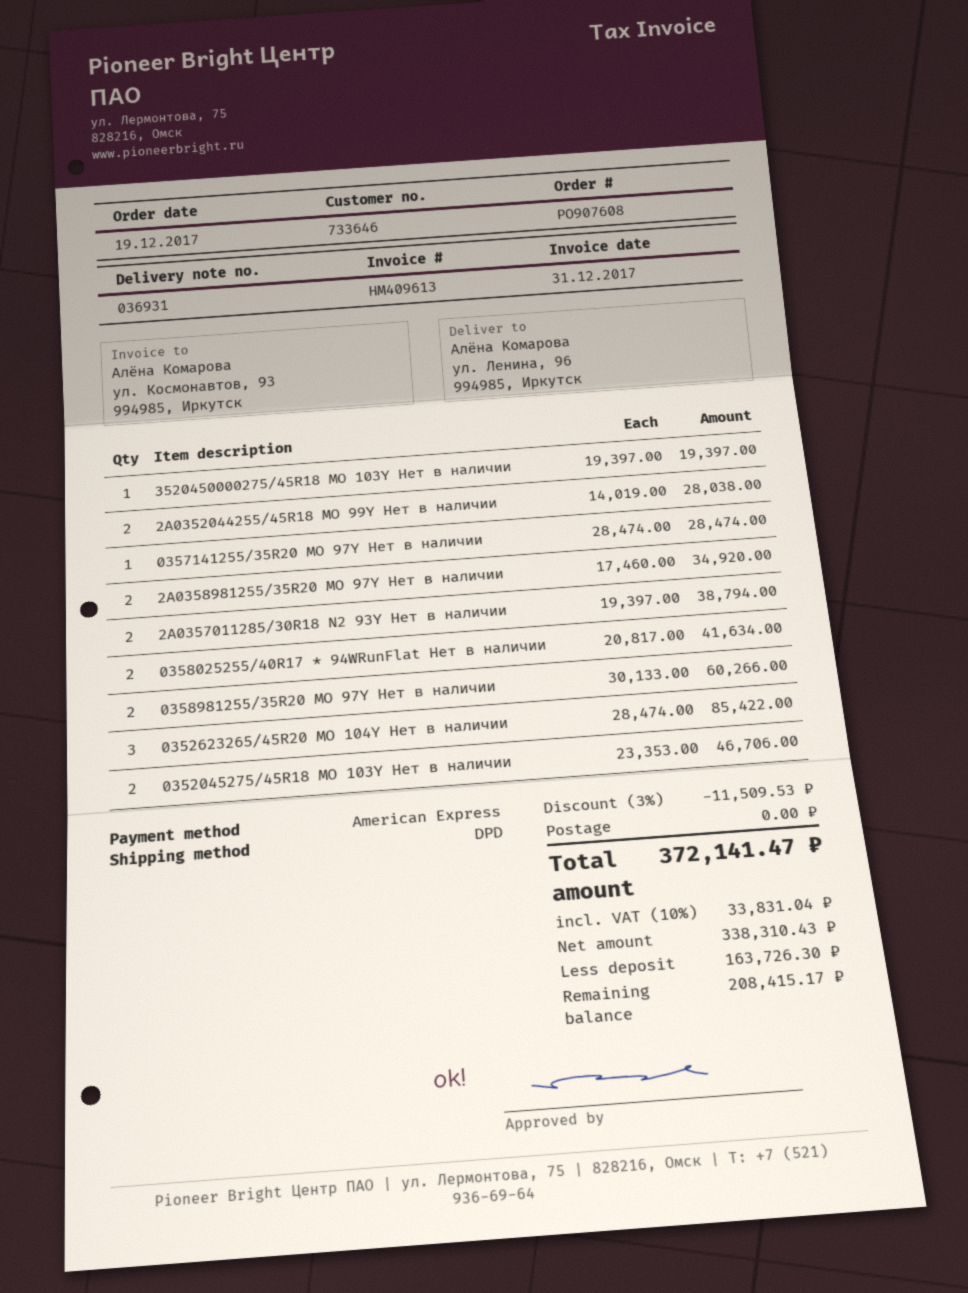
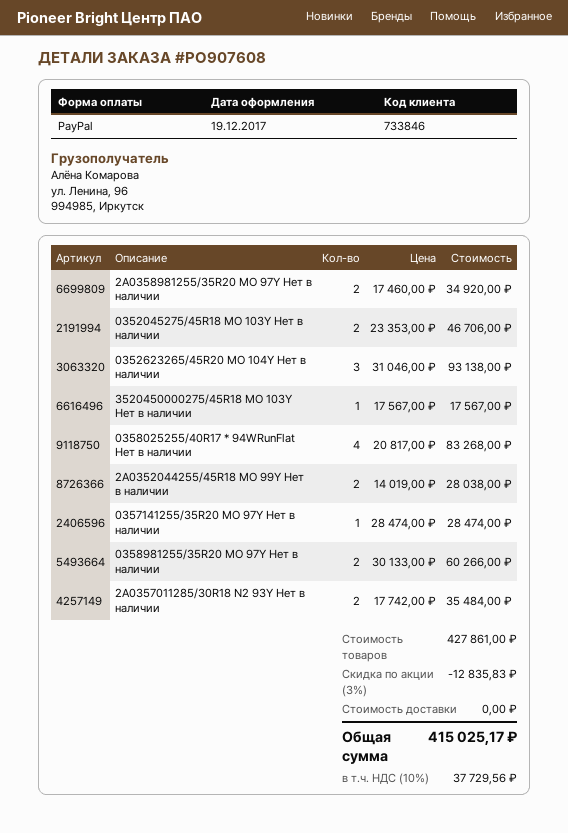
customer number: 733646 -> 733846
payment method: American Express -> PayPal
3520450000275/45R18 MO 103Y Нет в наличии: 1 x 19397.00 = 19397.00 -> 1 x 17567.00 = 17567.00
2A0357011285/30R18 N2 93Y Нет в наличии: 2 x 19397.00 = 38794.00 -> 2 x 17742.00 = 35484.00
0358025255/40R17 * 94WRunFlat Нет в наличии: 2 x 20817.00 = 41634.00 -> 4 x 20817.00 = 83268.00
0352623265/45R20 MO 104Y Нет в наличии: 3 x 28474.00 = 85422.00 -> 3 x 31046.00 = 93138.00
discount: 3% = 11509.53 -> 3% = 12835.83
tax: 10% = 33831.04 -> 10% = 37729.56
total: 372141.47 -> 415025.17

